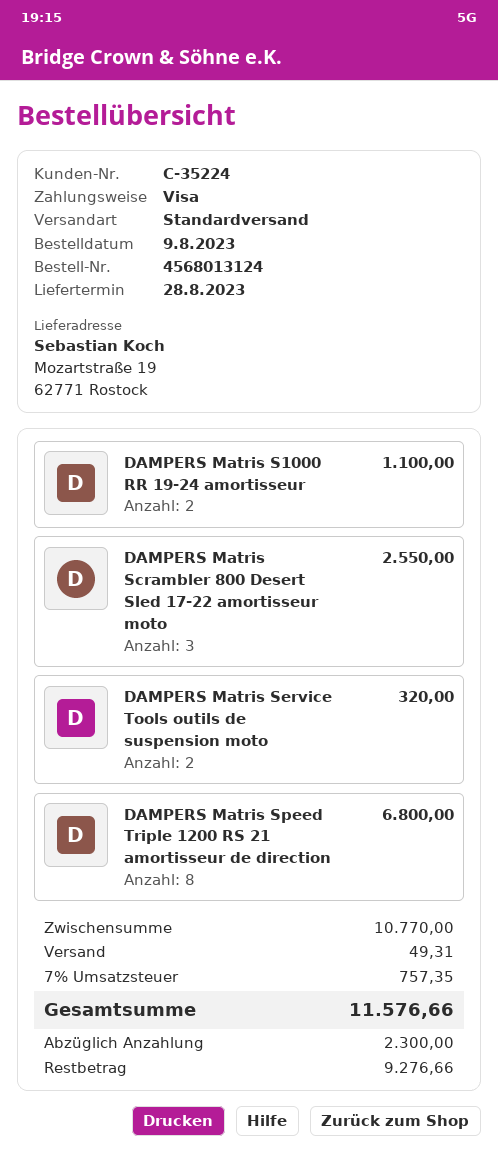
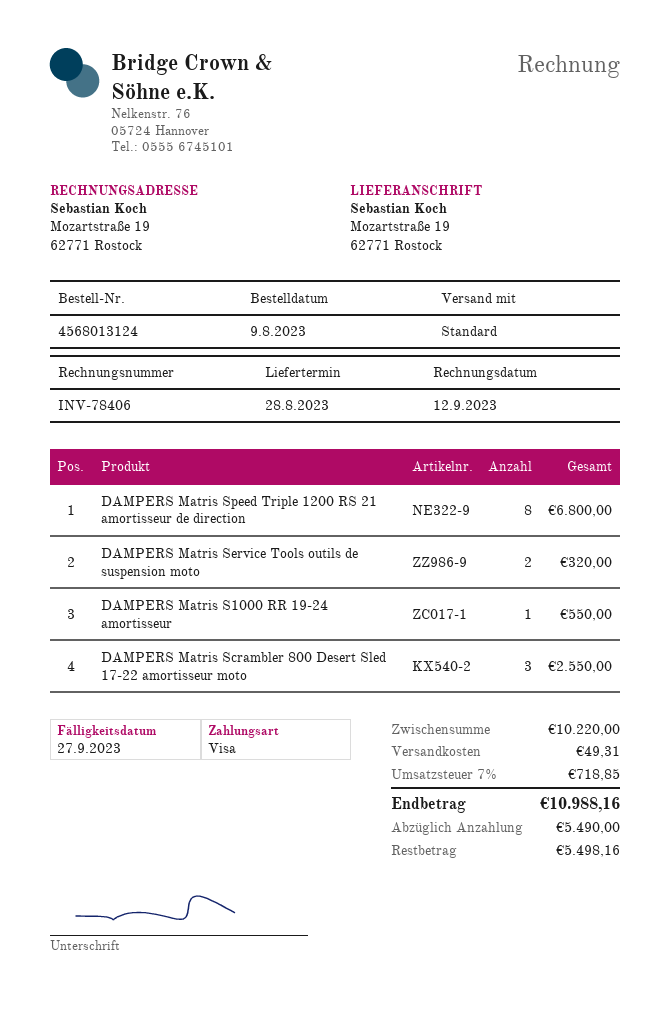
DAMPERS Matris S1000 RR 19-24 amortisseur: 2 for 1100.00 -> 1 for 550.00
subtotal: 10770.00 -> 10220.00
tax: 7% = 757.35 -> 7% = 718.85
total: 11576.66 -> 10988.16
deposit: 2300.00 -> 5490.00
balance: 9276.66 -> 5498.16

